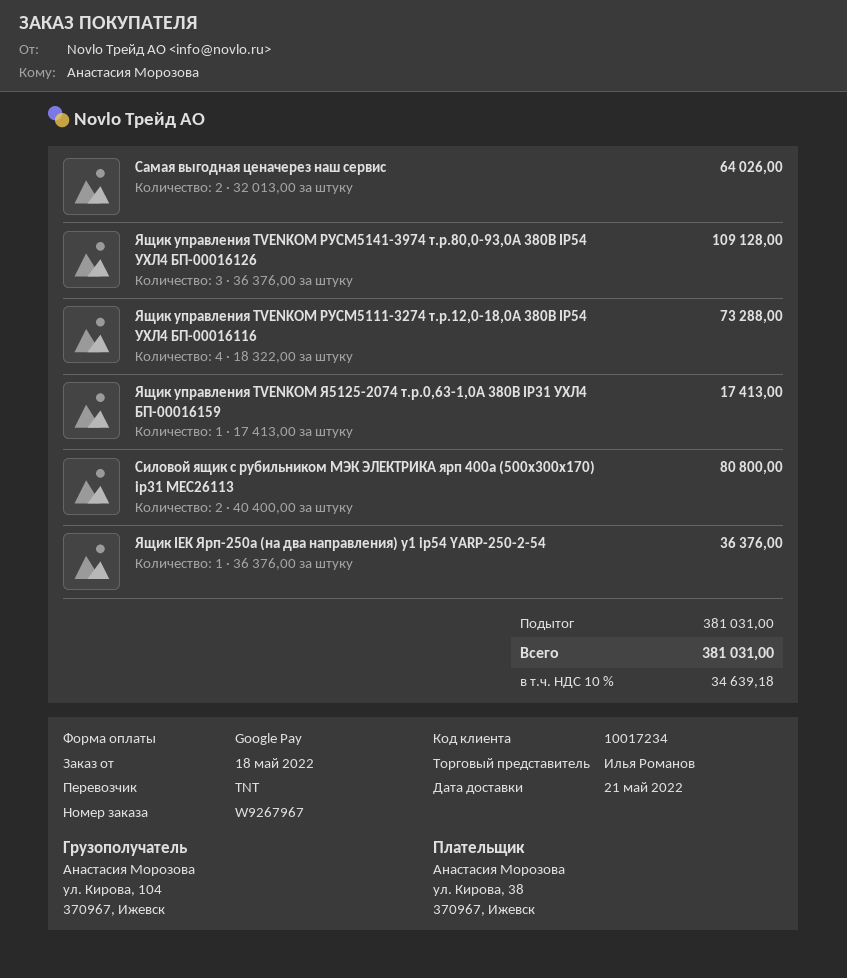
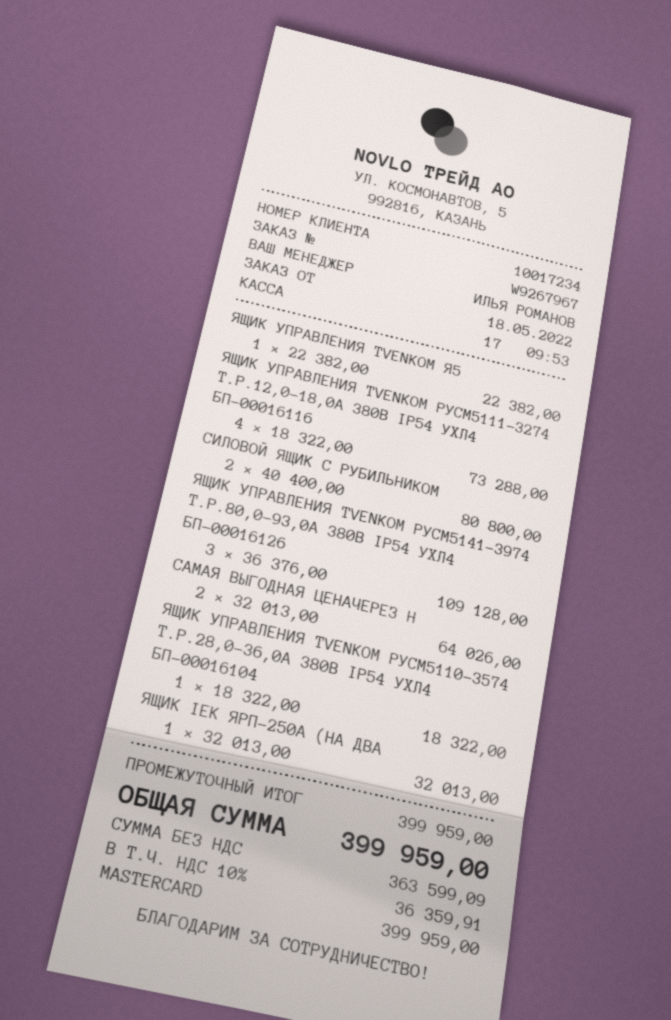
payment method: Google Pay -> Mastercard
Ящик управления TVENKOM Я5125-2074 т.р.0,63-1,0А 380В IP31 УХЛ4 БП-00016159: 1 x 17413.00 = 17413.00 -> 1 x 22382.00 = 22382.00
Ящик IEK Ярп-250а (на два направления) у1 ip54 YARP-250-2-54: 1 x 36376.00 = 36376.00 -> 1 x 32013.00 = 32013.00
ЯЩИК УПРАВЛЕНИЯ TVENKOM РУСМ5110-3574 Т.Р.28,0-36,0А 380В IP54 УХЛ4 БП-00016104: none -> 1 x 18322.00 = 18322.00
subtotal: 381031.00 -> 399959.00
tax: 10% = 34639.18 -> 10% = 36359.91
total: 381031.00 -> 399959.00

